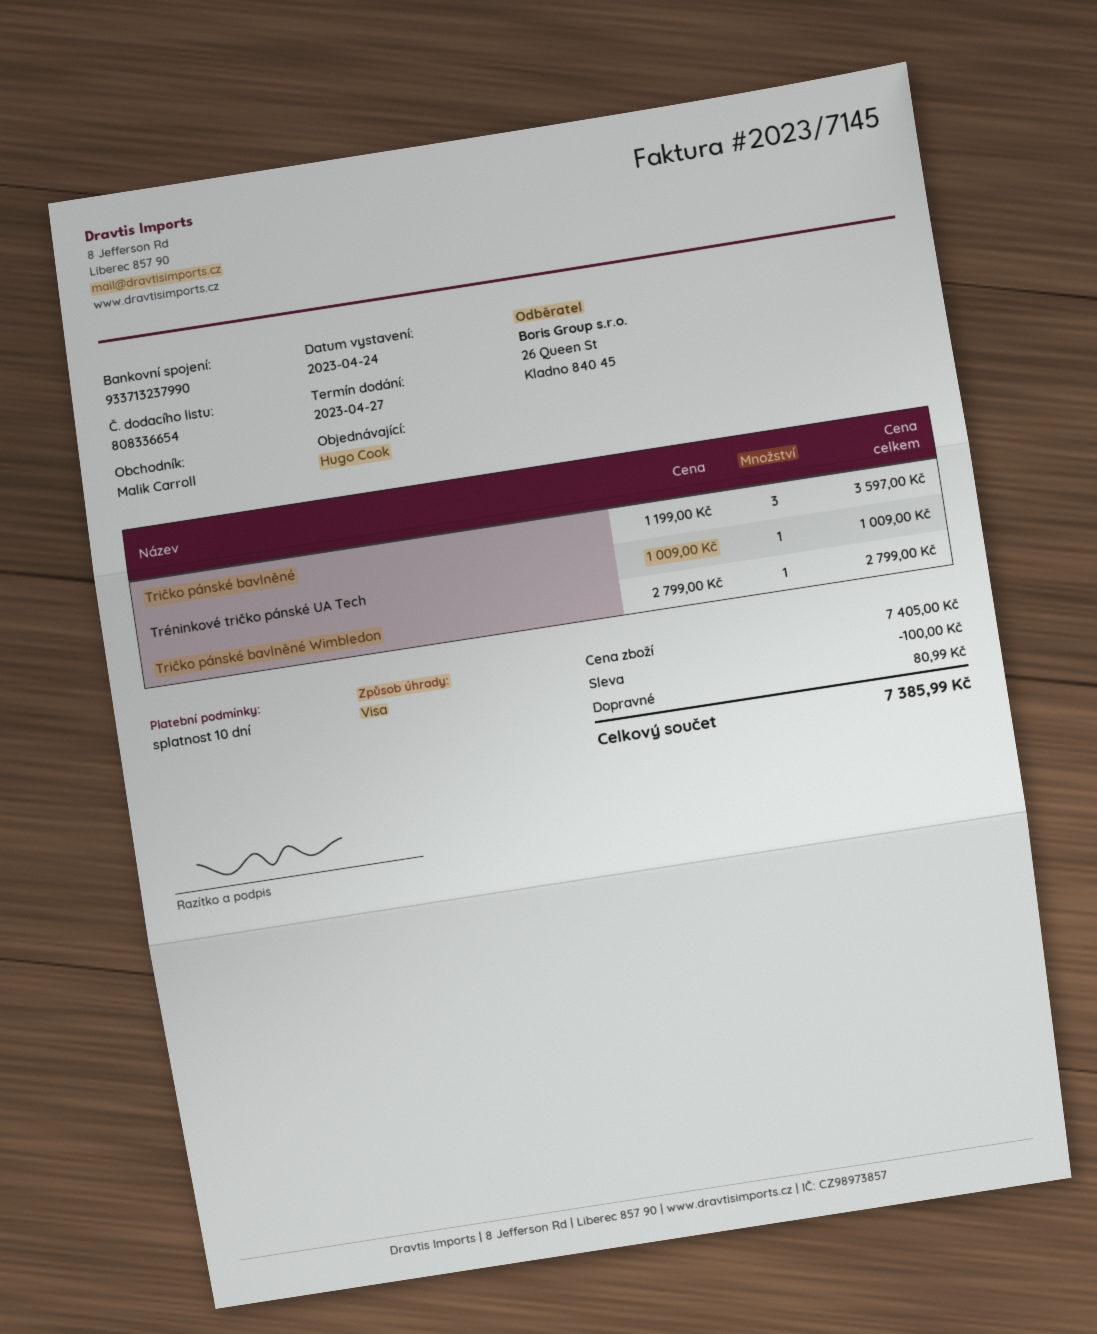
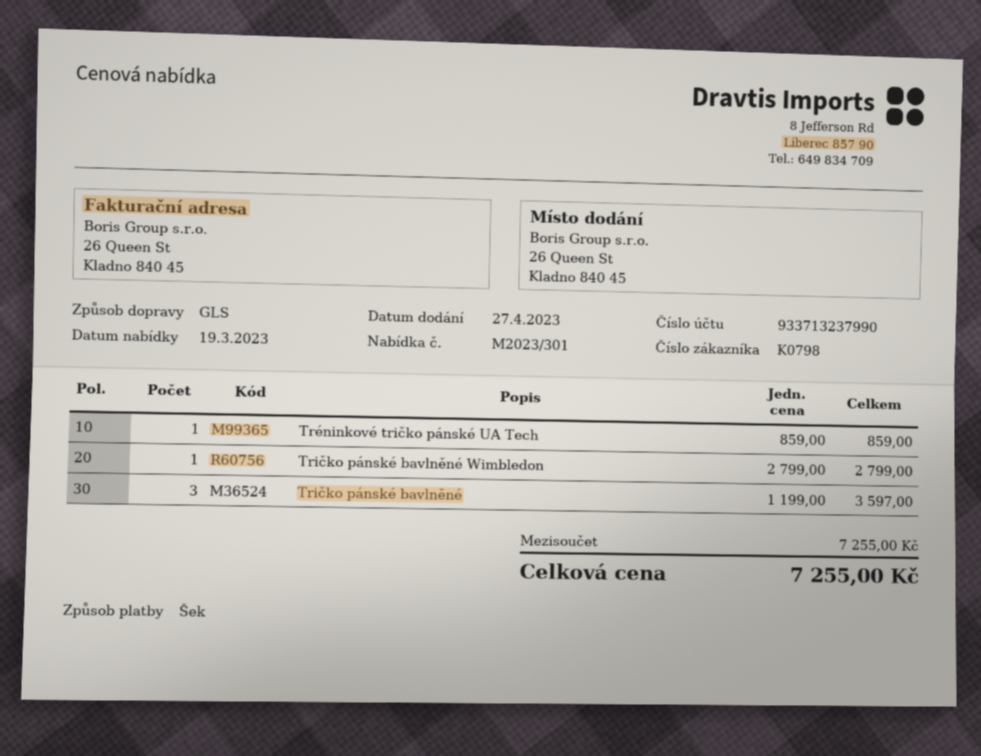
payment method: Visa -> cheque
Tréninkové tričko pánské UA Tech: 1 x 1009.00 = 1009.00 -> 1 x 859.00 = 859.00
subtotal: 7405.00 -> 7255.00
discount: 100.00 -> none
shipping: 80.99 -> none
total: 7385.99 -> 7255.00

